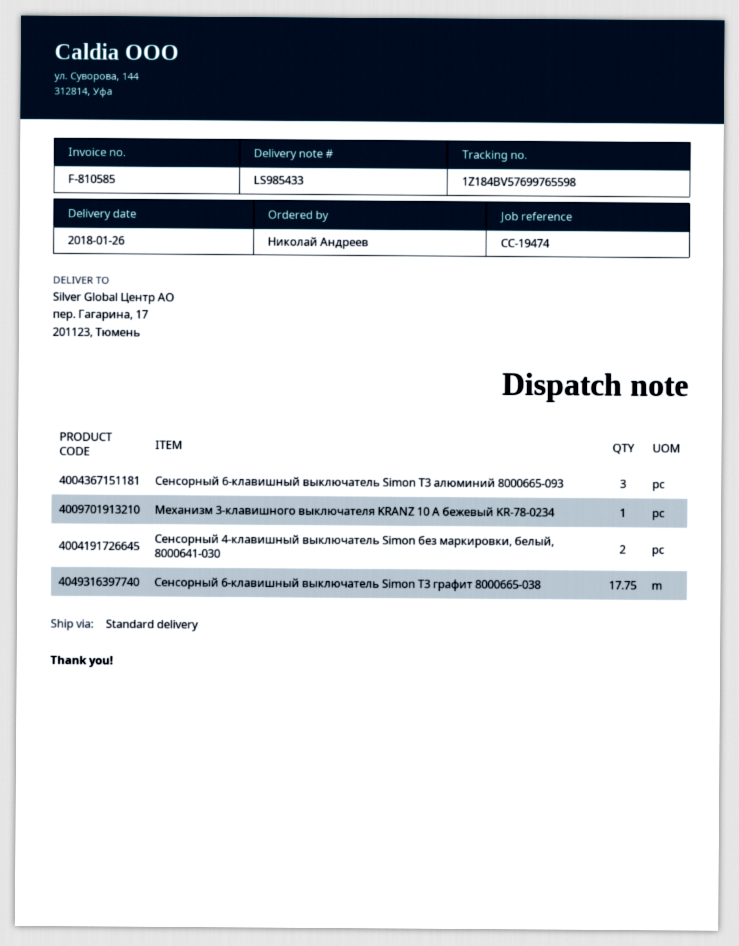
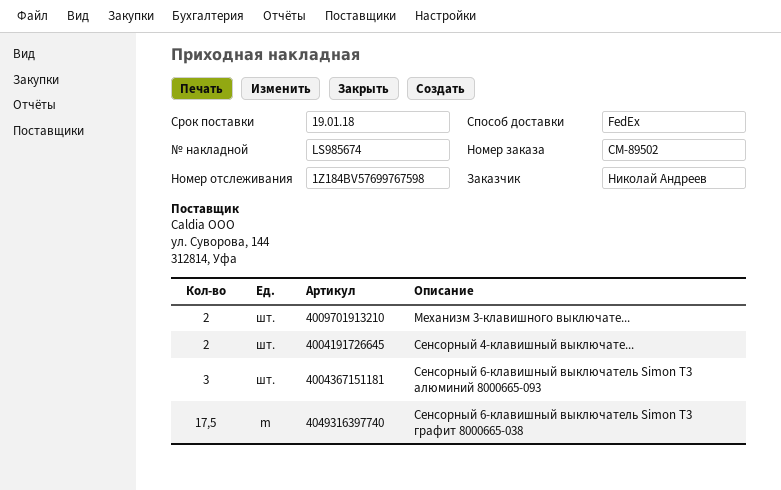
delivery note number: LS985433 -> LS985674
delivery date: 2018-01-26 -> 2018-01-19
shipping method: standard -> FedEx
tracking number: 1Z184BV57699765598 -> 1Z184BV57699767598
Механизм 3-клавишного выключателя KRANZ 10 А бежевый KR-78-0234: 1 -> 2
Сенсорный 6-клавишный выключатель Simon T3 графит 8000665-038: 17.75 -> 17.5

